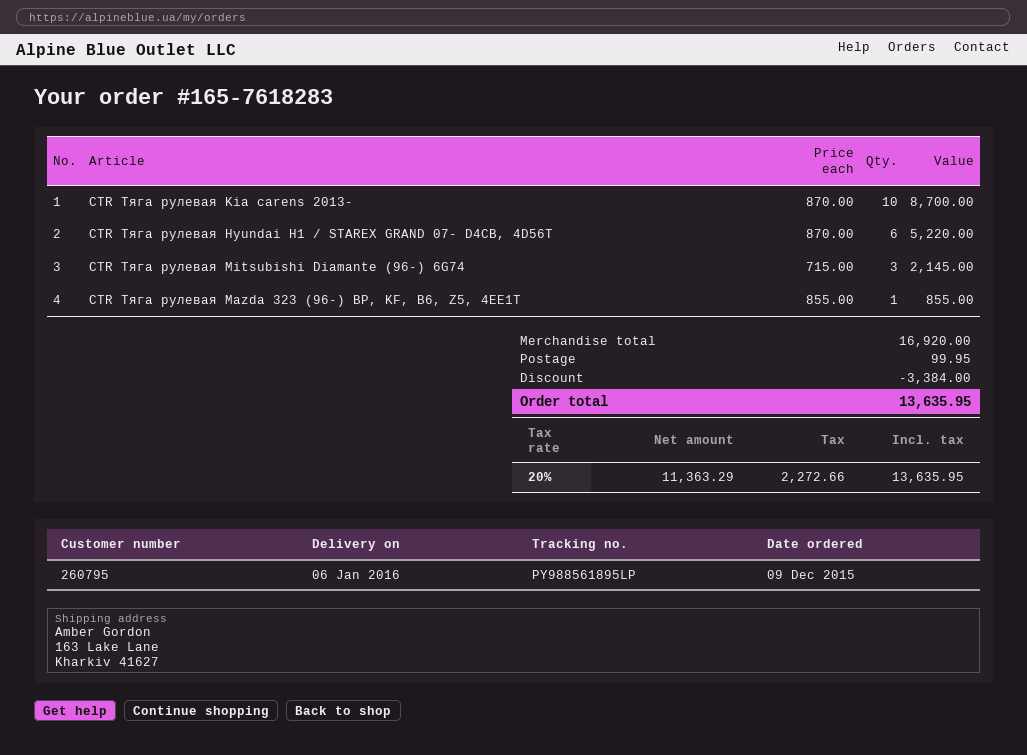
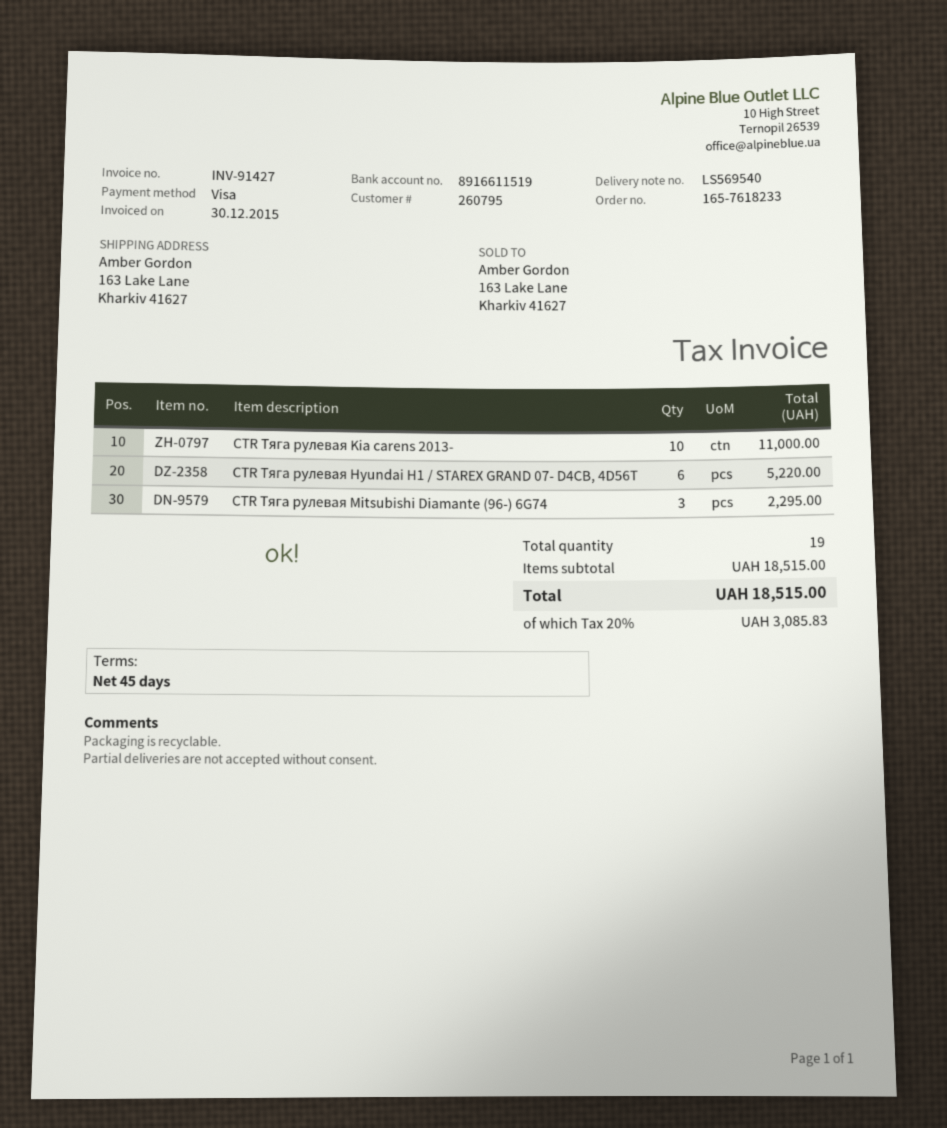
order number: 165-7618283 -> 165-7618233
CTR Тяга рулевая Kia carens 2013-: 10 for 8700.00 -> 10 for 11000.00
CTR Тяга рулевая Mitsubishi Diamante (96-) 6G74: 3 for 2145.00 -> 3 for 2295.00
CTR Тяга рулевая Mazda 323 (96-) BP, KF, B6, Z5, 4EE1T: 1 for 855.00 -> none
subtotal: 16920.00 -> 18515.00
discount: 3384.00 -> none
shipping: 99.95 -> none
tax: 20% = 2272.66 -> 20% = 3085.83
total: 13635.95 -> 18515.00

